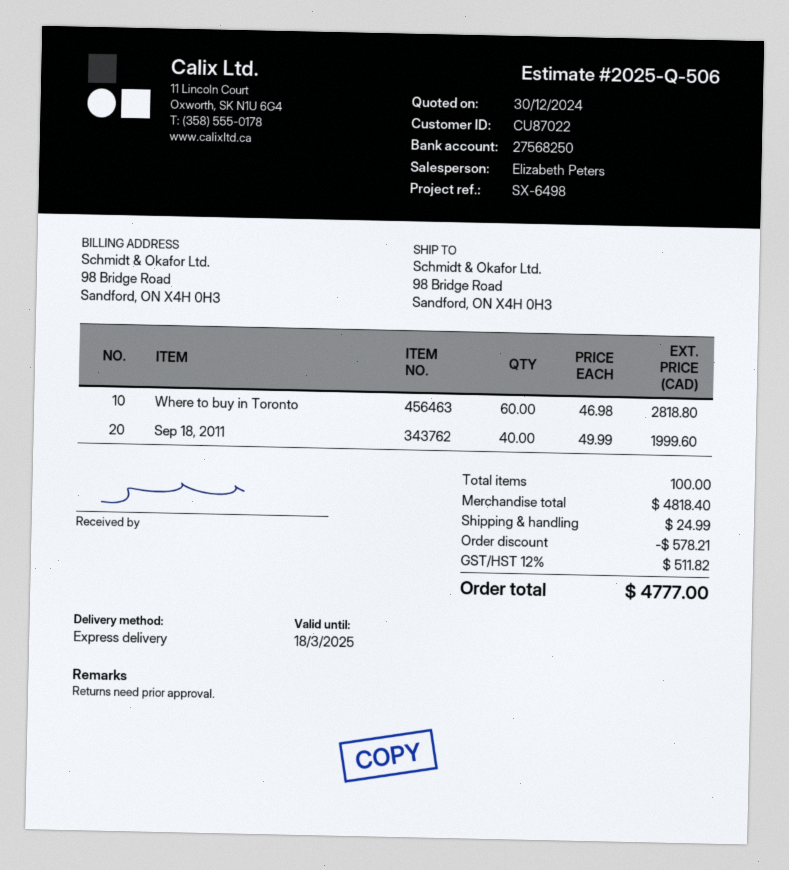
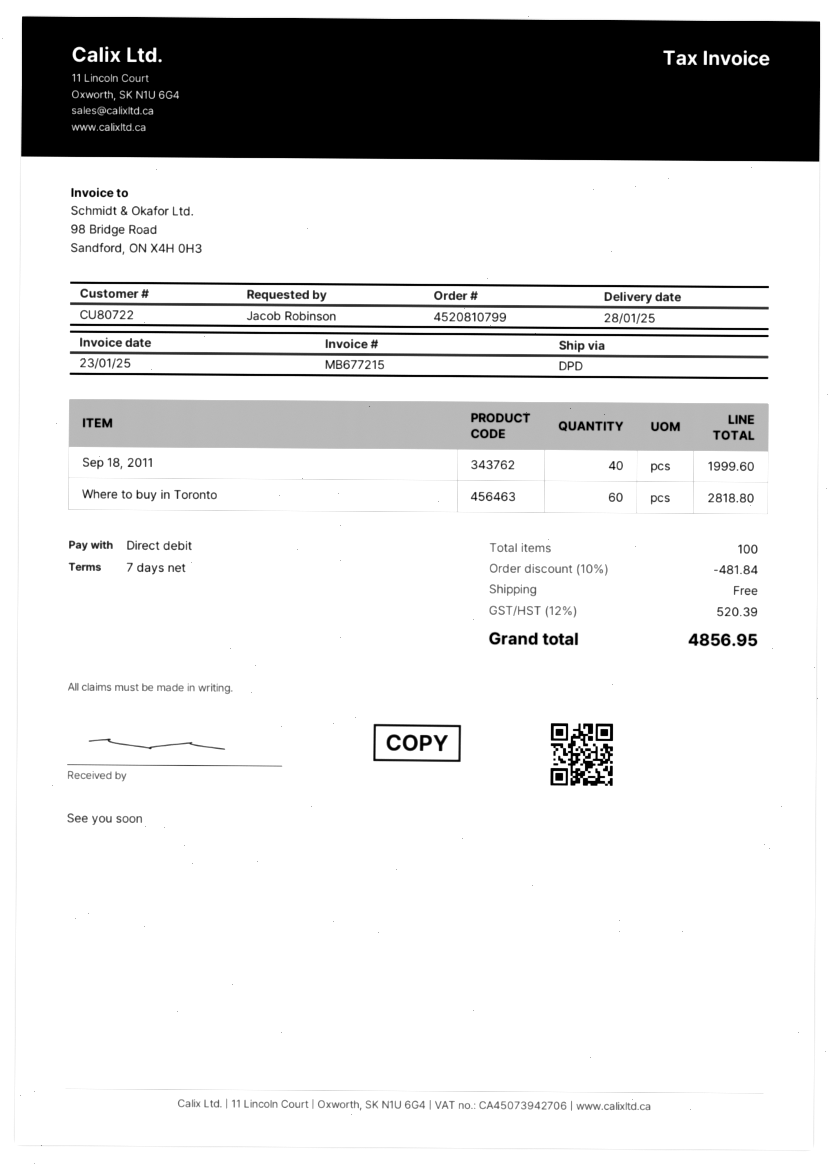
customer number: CU87022 -> CU80722
shipping method: express -> DPD
discount: 578.21 -> 481.84
shipping: 24.99 -> 0.00
tax: 12% = 511.82 -> 12% = 520.39
total: 4777.00 -> 4856.95

